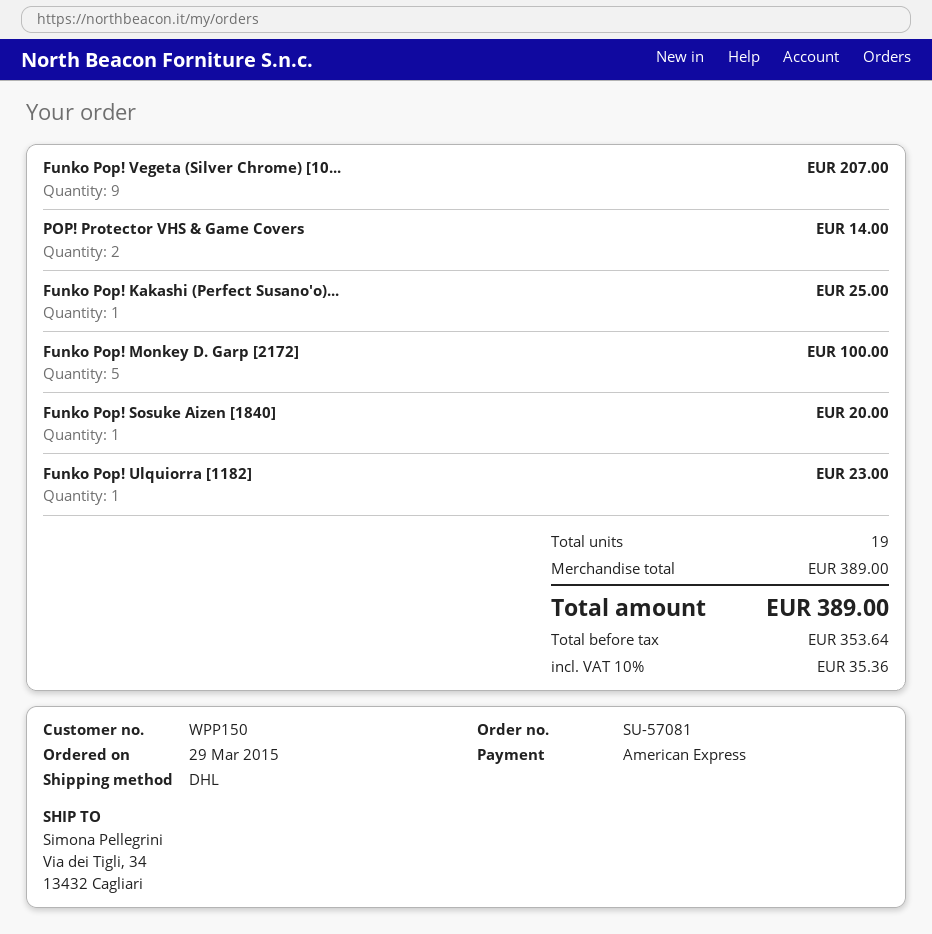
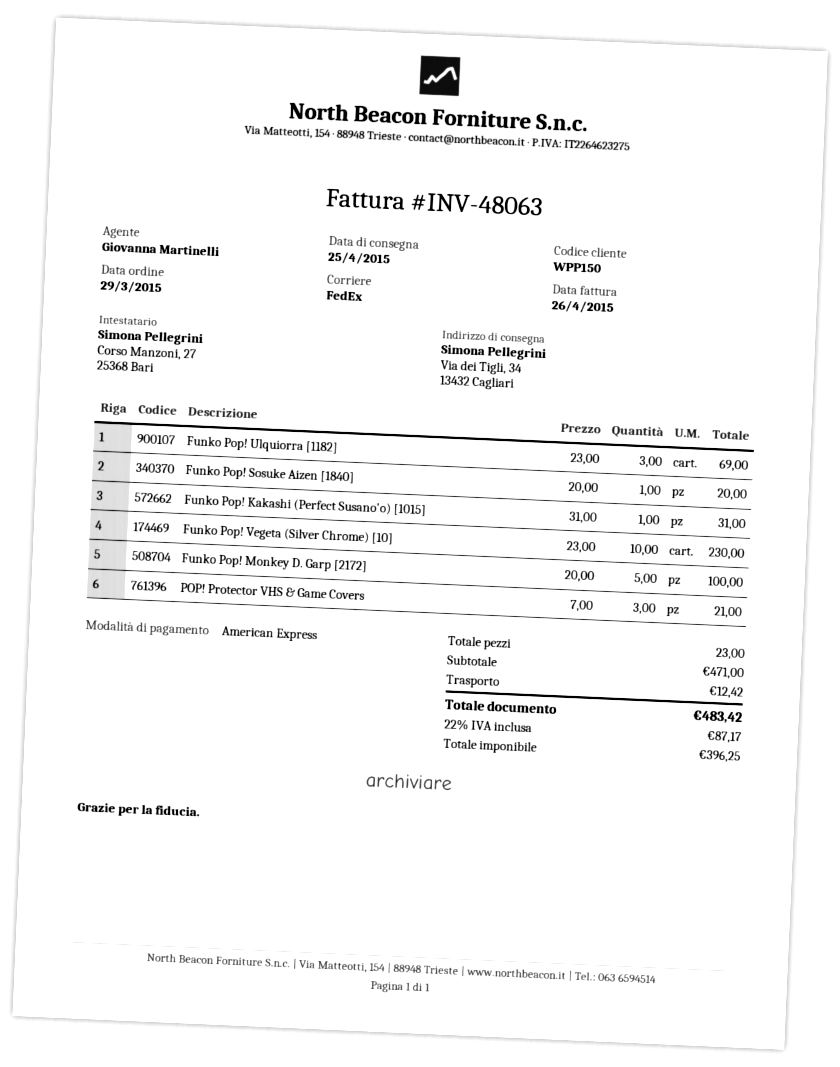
shipping method: DHL -> FedEx
Funko Pop! Vegeta (Silver Chrome) [10...: 9 for 207.00 -> 10 for 230.00
POP! Protector VHS & Game Covers: 2 for 14.00 -> 3 for 21.00
Funko Pop! Kakashi (Perfect Susano'o)...: 1 for 25.00 -> 1 for 31.00
Funko Pop! Ulquiorra [1182]: 1 for 23.00 -> 3 for 69.00
total quantity: 19 -> 23
subtotal: 389.00 -> 471.00
shipping: none -> 12.42
net: 353.64 -> 396.25
tax: 10% = 35.36 -> 22% = 87.17
total: 389.00 -> 483.42

